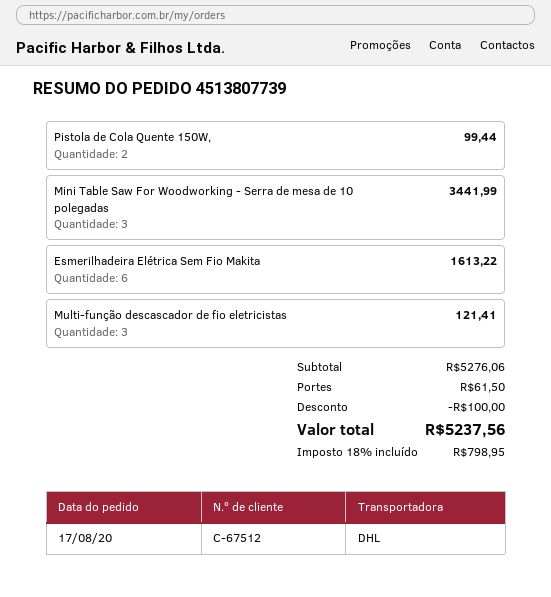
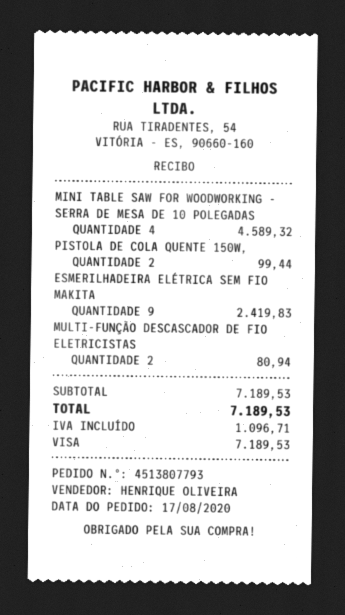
order number: 4513807739 -> 4513807793
Mini Table Saw For Woodworking - Serra de mesa de 10 polegadas: 3 for 3441.99 -> 4 for 4589.32
Esmerilhadeira Elétrica Sem Fio Makita: 6 for 1613.22 -> 9 for 2419.83
Multi-função descascador de fio eletricistas: 3 for 121.41 -> 2 for 80.94
subtotal: 5276.06 -> 7189.53
discount: 100.00 -> none
shipping: 61.50 -> none
tax: 798.95 -> 1096.71
total: 5237.56 -> 7189.53

